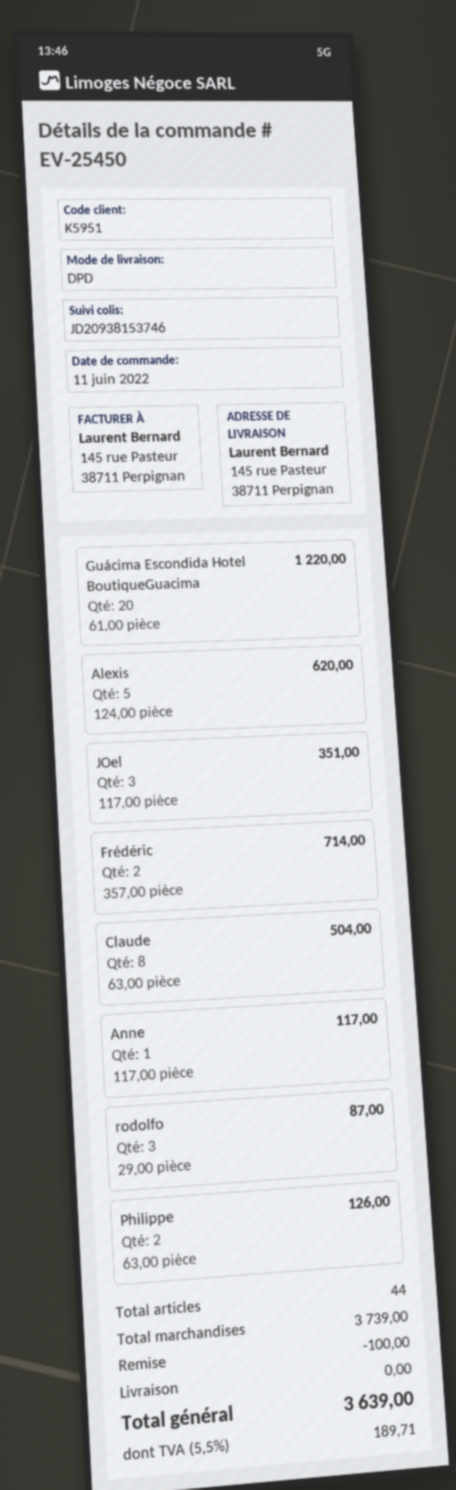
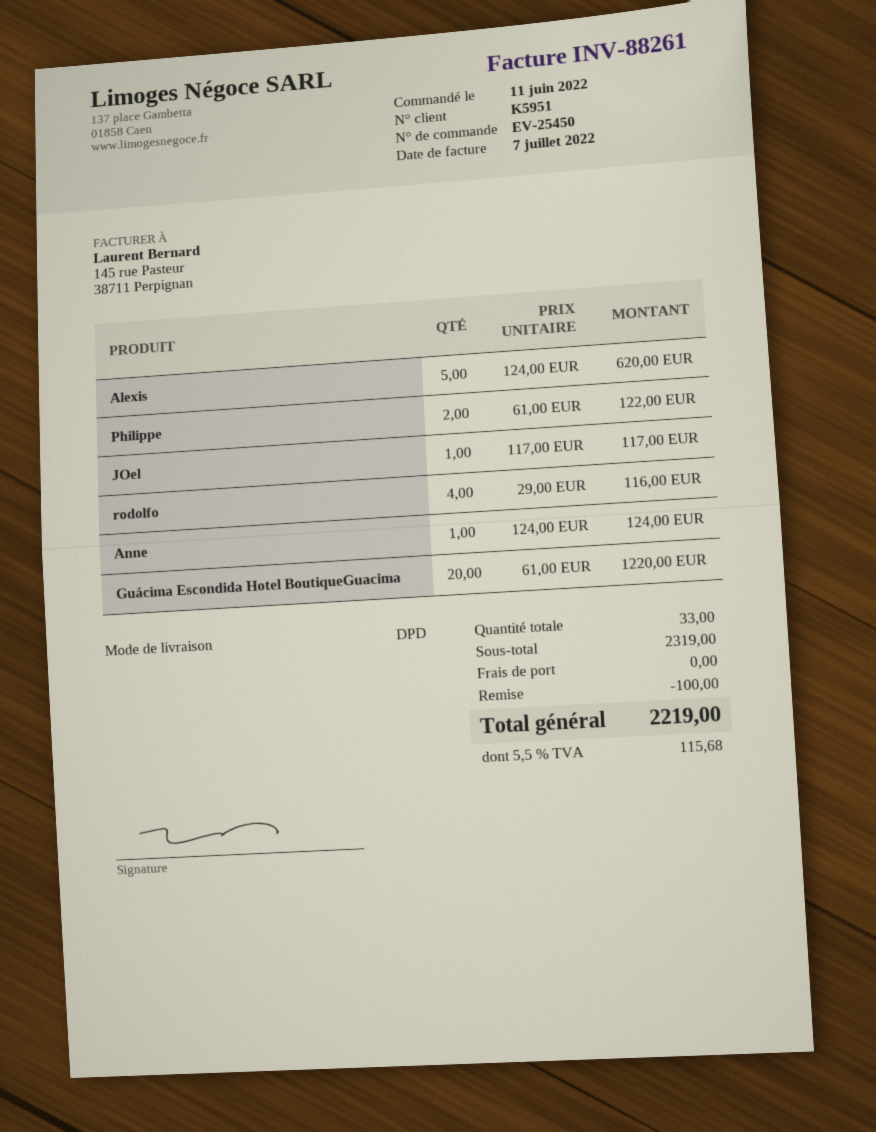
JOel: 3 x 117.00 = 351.00 -> 1 x 117.00 = 117.00
Frédéric: 2 x 357.00 = 714.00 -> none
Claude: 8 x 63.00 = 504.00 -> none
Anne: 1 x 117.00 = 117.00 -> 1 x 124.00 = 124.00
rodolfo: 3 x 29.00 = 87.00 -> 4 x 29.00 = 116.00
Philippe: 2 x 63.00 = 126.00 -> 2 x 61.00 = 122.00
total quantity: 44 -> 33
subtotal: 3739.00 -> 2319.00
tax: 5.5% = 189.71 -> 5.5% = 115.68
total: 3639.00 -> 2219.00

